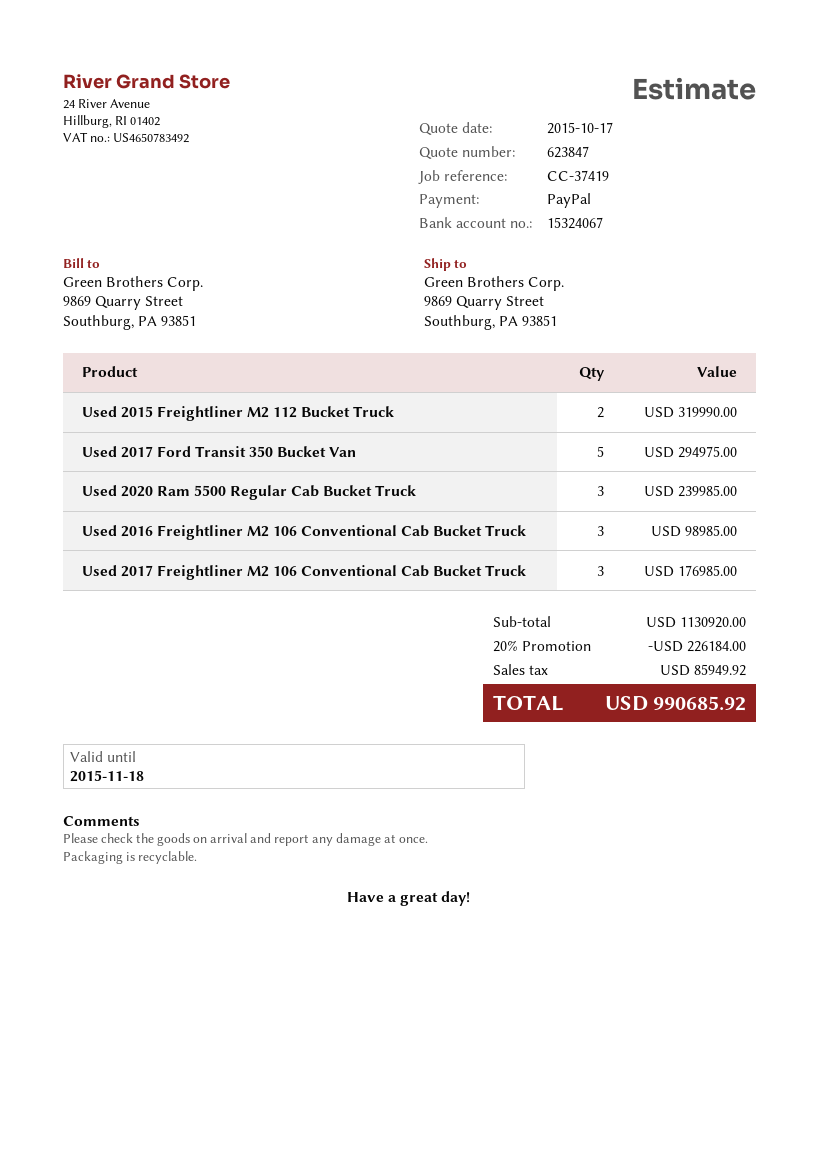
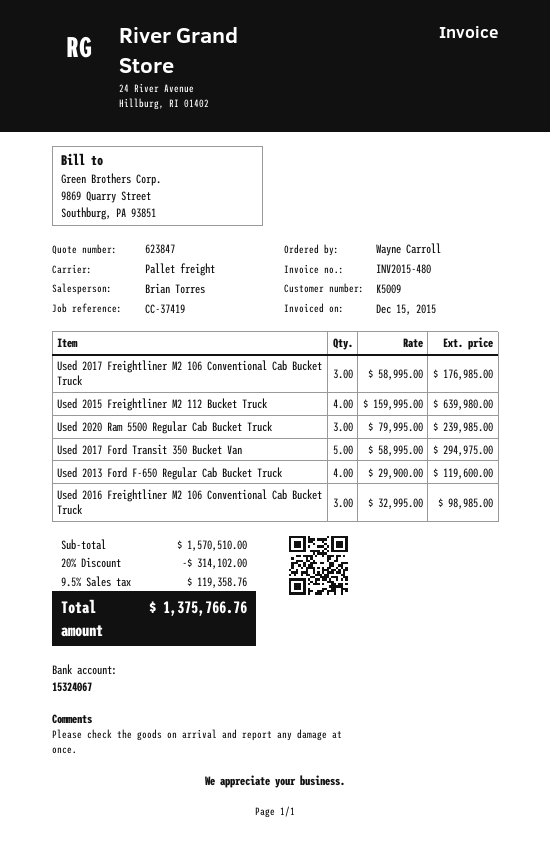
Used 2015 Freightliner M2 112 Bucket Truck: 2 for 319990.00 -> 4 for 639980.00
Used 2013 Ford F-650 Regular Cab Bucket Truck: none -> 4 for 119600.00
subtotal: 1130920.00 -> 1570510.00
discount: 20% = 226184.00 -> 20% = 314102.00
tax: 85949.92 -> 119358.76
total: 990685.92 -> 1375766.76

